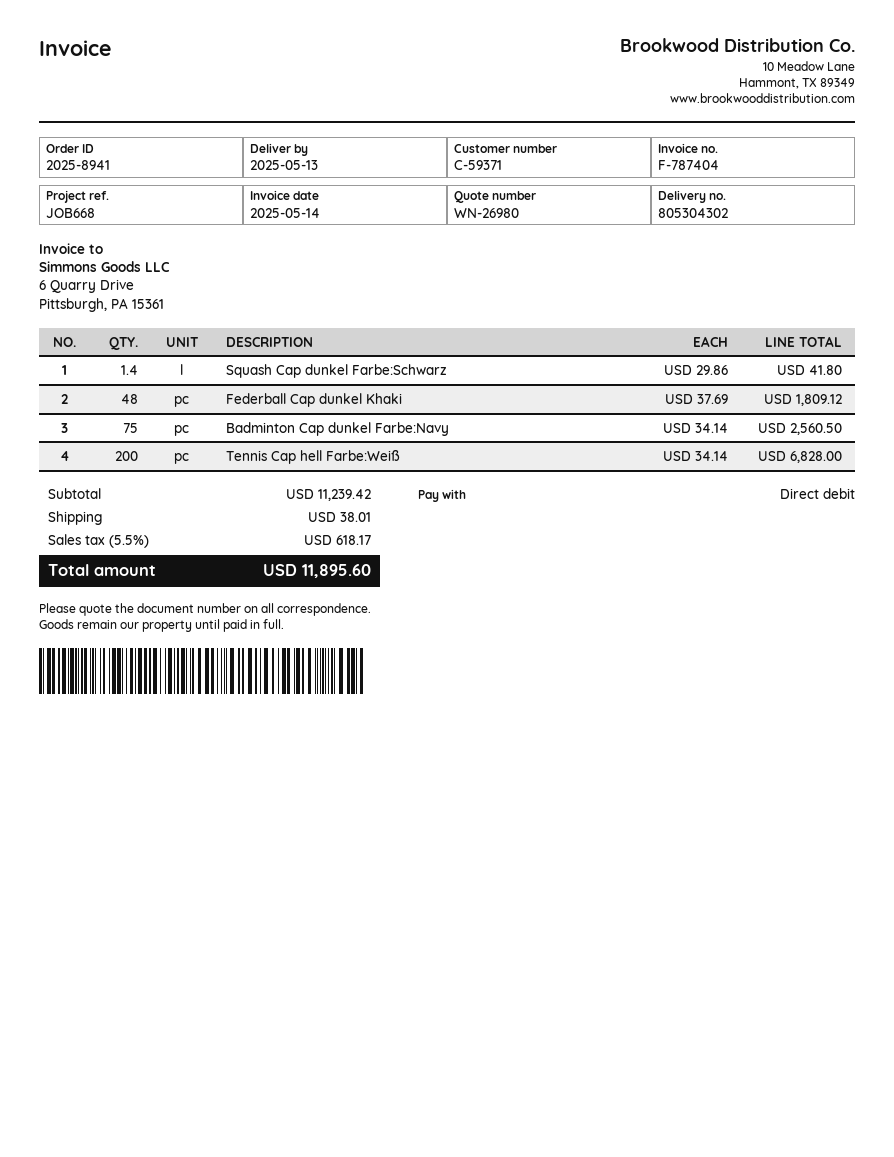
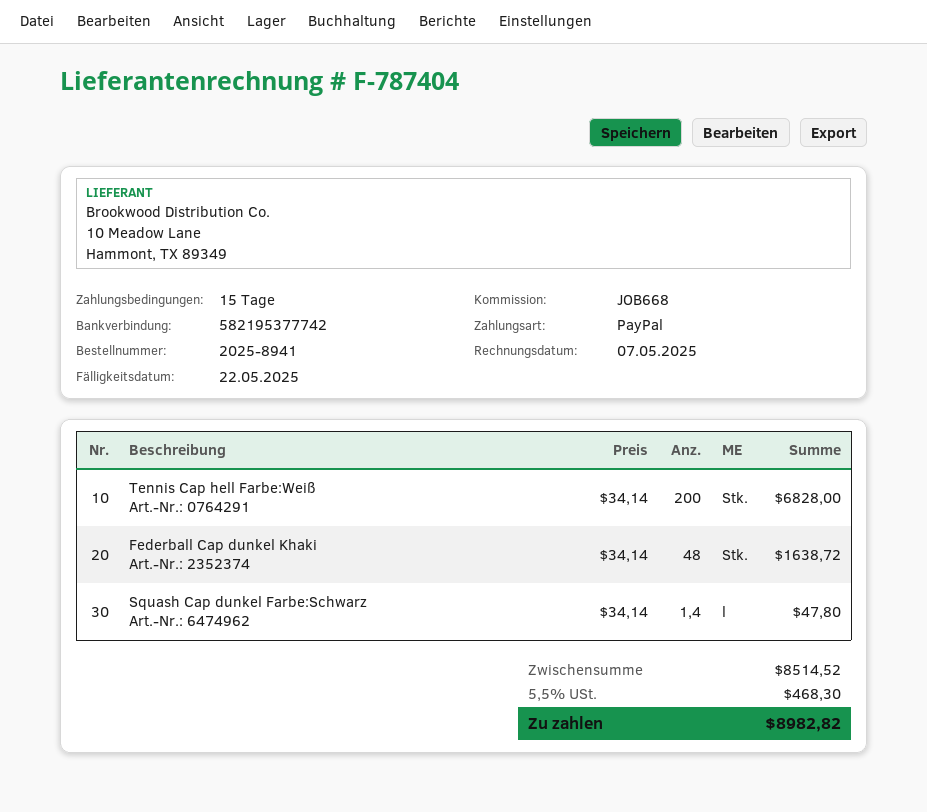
invoice date: 2025-05-14 -> 2025-05-07
payment method: direct debit -> PayPal
Squash Cap dunkel Farbe:Schwarz: 1.4 x 29.86 = 41.80 -> 1.4 x 34.14 = 47.80
Federball Cap dunkel Khaki: 48 x 37.69 = 1809.12 -> 48 x 34.14 = 1638.72
Badminton Cap dunkel Farbe:Navy: 75 x 34.14 = 2560.50 -> none
subtotal: 11239.42 -> 8514.52
shipping: 38.01 -> none
tax: 5.5% = 618.17 -> 5.5% = 468.30
total: 11895.60 -> 8982.82

